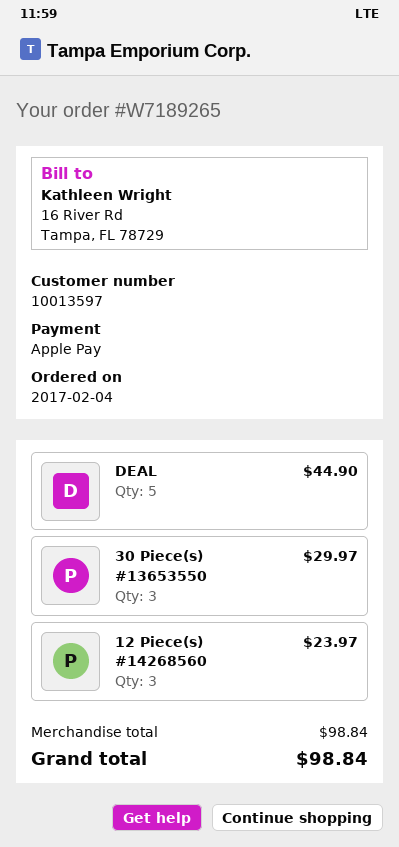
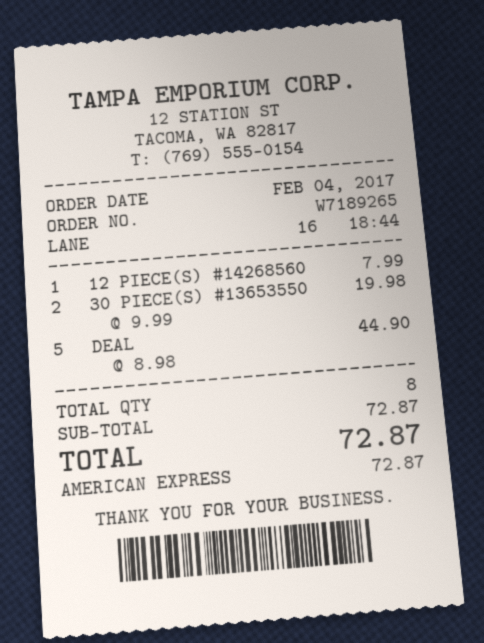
payment method: Apple Pay -> American Express
30 Piece(s) #13653550: 3 for 29.97 -> 2 for 19.98
12 Piece(s) #14268560: 3 for 23.97 -> 1 for 7.99
subtotal: 98.84 -> 72.87
total: 98.84 -> 72.87

